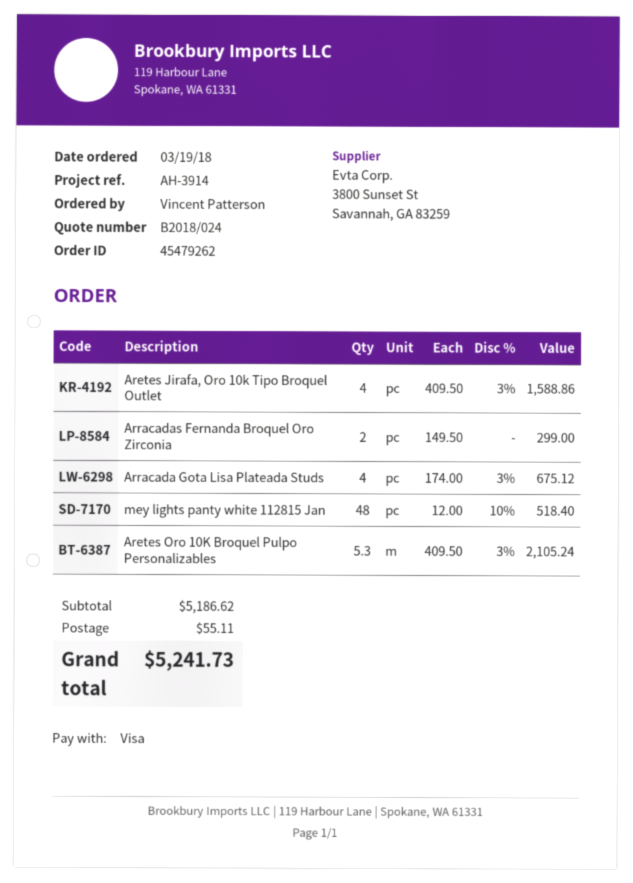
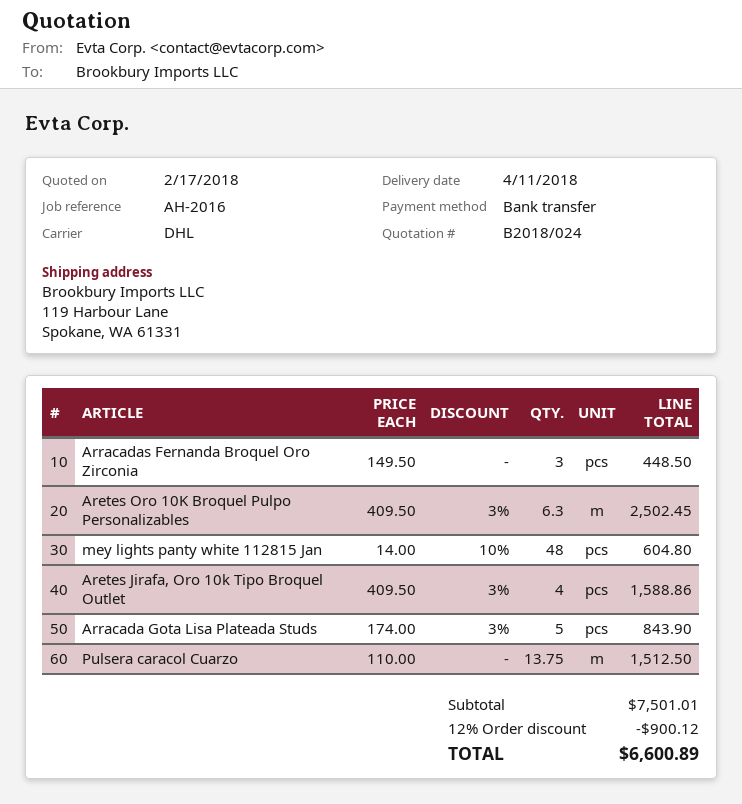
reference: AH-3914 -> AH-2016
payment method: Visa -> bank transfer
Arracadas Fernanda Broquel Oro Zirconia: 2 x 149.50 = 299.00 -> 3 x 149.50 = 448.50
Arracada Gota Lisa Plateada Studs: 4 x 174.00 - 3% = 675.12 -> 5 x 174.00 - 3% = 843.90
mey lights panty white 112815 Jan: 48 x 12.00 - 10% = 518.40 -> 48 x 14.00 - 10% = 604.80
Aretes Oro 10K Broquel Pulpo Personalizables: 5.3 x 409.50 - 3% = 2105.24 -> 6.3 x 409.50 - 3% = 2502.45
Pulsera caracol Cuarzo: none -> 13.75 x 110.00 = 1512.50
subtotal: 5186.62 -> 7501.01
discount: none -> 12% = 900.12
shipping: 55.11 -> none
total: 5241.73 -> 6600.89

